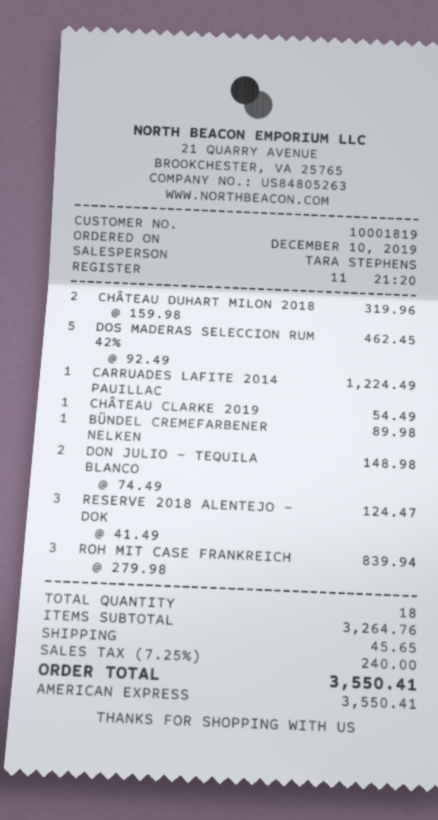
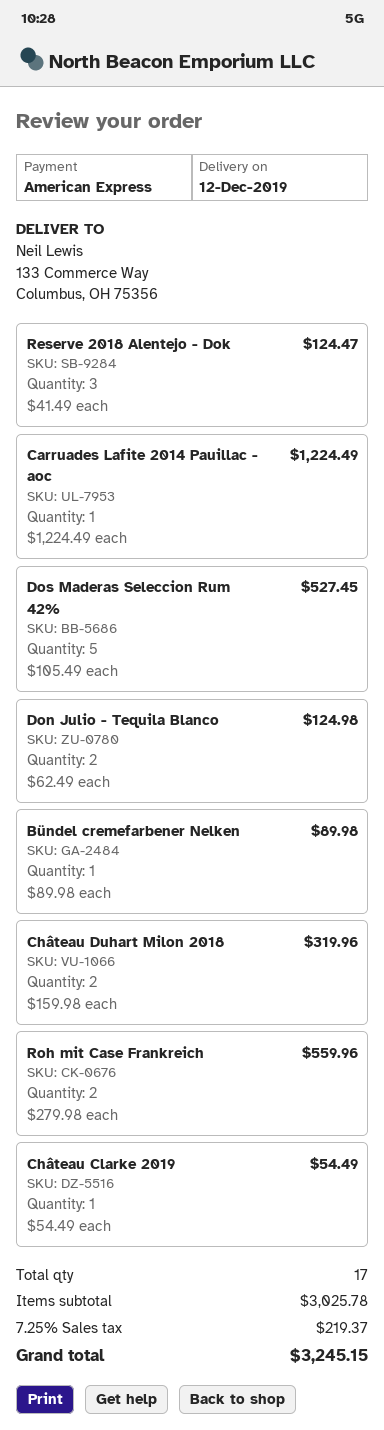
DOS MADERAS SELECCION RUM 42%: 5 x 92.49 = 462.45 -> 5 x 105.49 = 527.45
DON JULIO - TEQUILA BLANCO: 2 x 74.49 = 148.98 -> 2 x 62.49 = 124.98
ROH MIT CASE FRANKREICH: 3 x 279.98 = 839.94 -> 2 x 279.98 = 559.96
total quantity: 18 -> 17
subtotal: 3264.76 -> 3025.78
shipping: 45.65 -> none
tax: 7.25% = 240.00 -> 7.25% = 219.37
total: 3550.41 -> 3245.15

